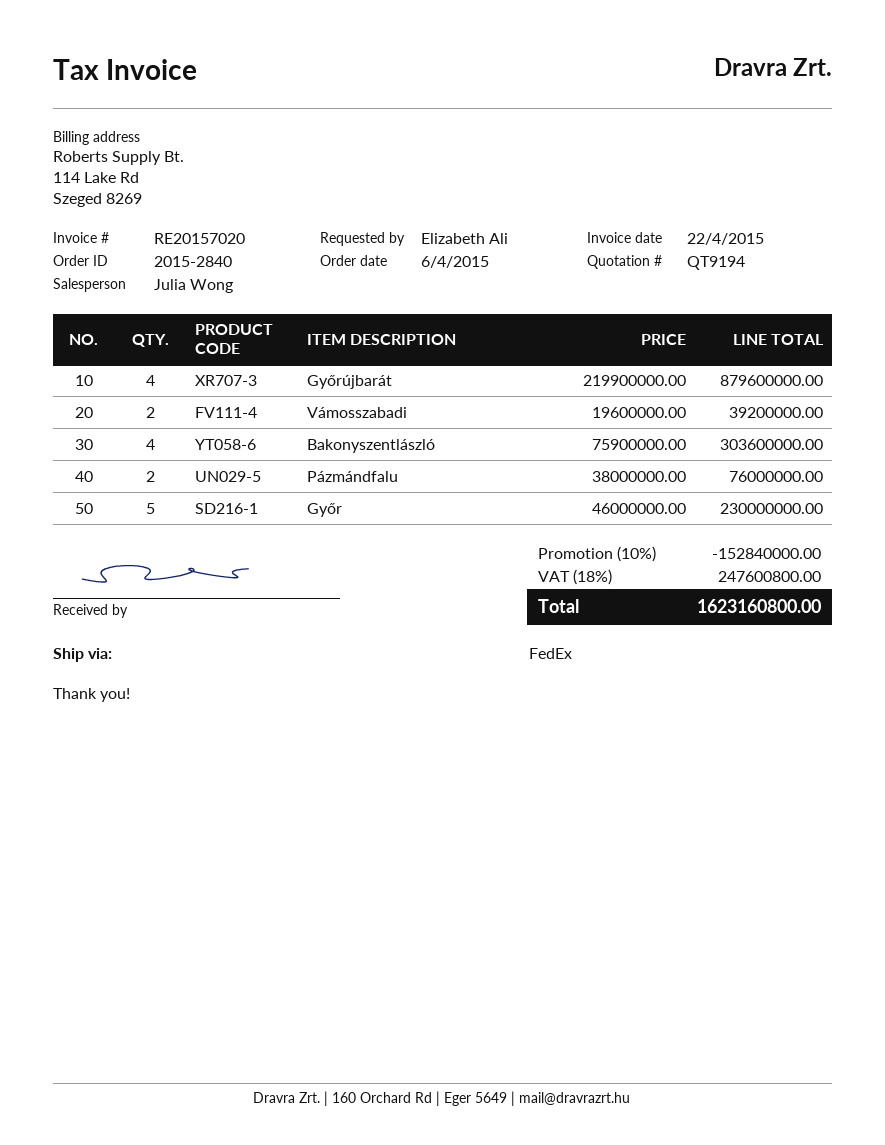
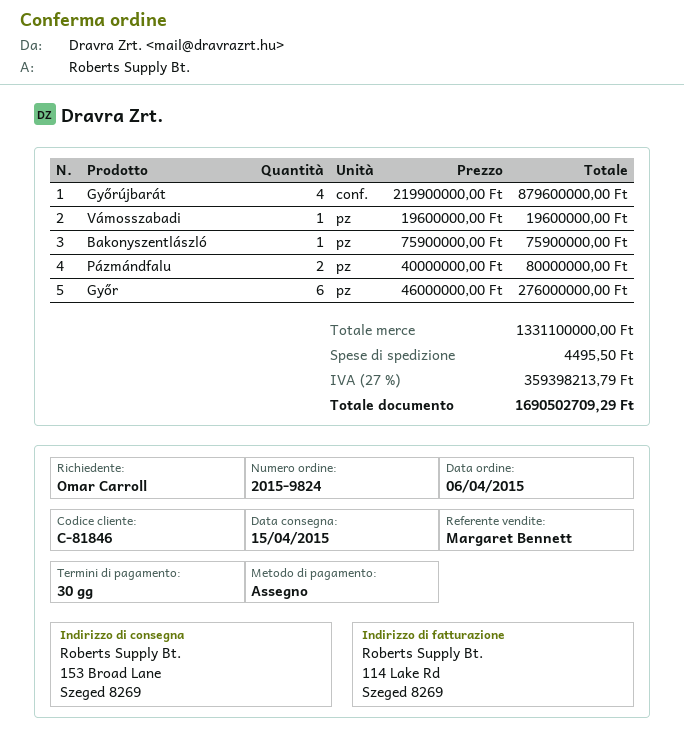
order number: 2015-2840 -> 2015-9824
ordered by: Elizabeth Ali -> Omar Carroll
sales rep: Julia Wong -> Margaret Bennett
Vámosszabadi: 2 x 19600000.00 = 39200000.00 -> 1 x 19600000.00 = 19600000.00
Bakonyszentlászló: 4 x 75900000.00 = 303600000.00 -> 1 x 75900000.00 = 75900000.00
Pázmándfalu: 2 x 38000000.00 = 76000000.00 -> 2 x 40000000.00 = 80000000.00
Győr: 5 x 46000000.00 = 230000000.00 -> 6 x 46000000.00 = 276000000.00
discount: 10% = 152840000.00 -> none
shipping: none -> 4495.50
tax: 18% = 247600800.00 -> 27% = 359398213.79
total: 1623160800.00 -> 1690502709.29

